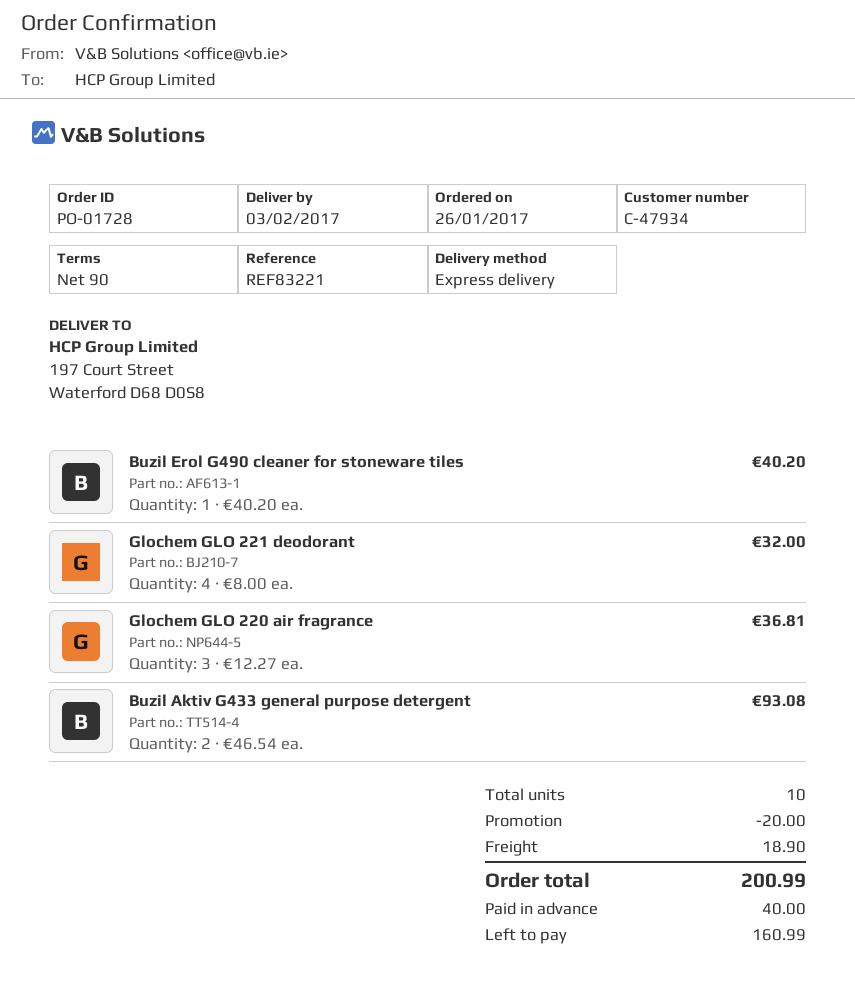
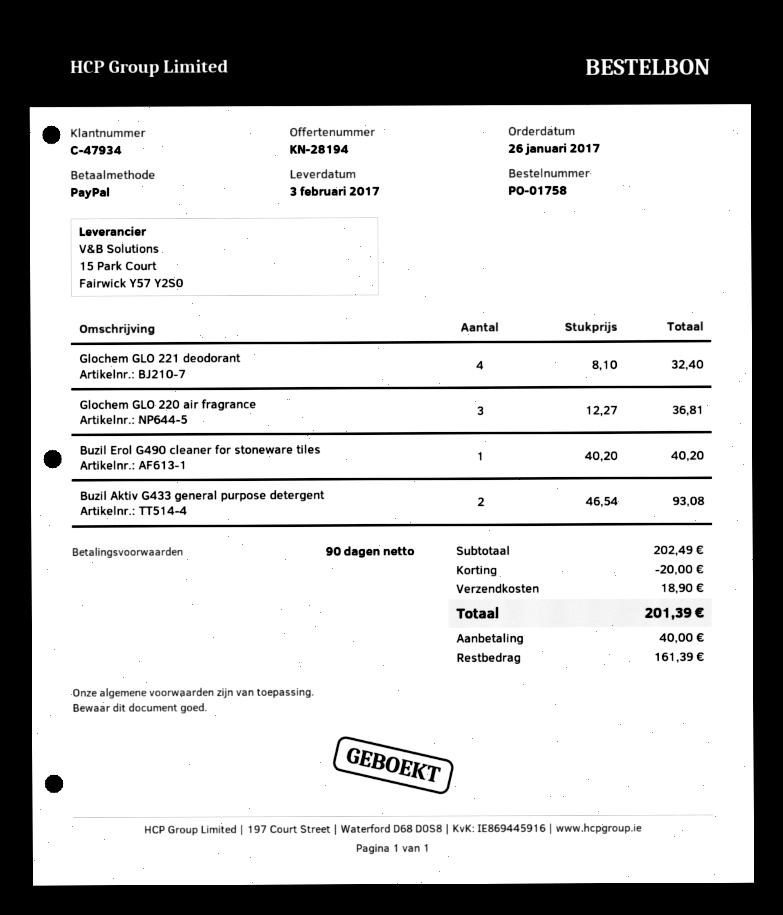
order number: PO-01728 -> PO-01758
Glochem GLO 221 deodorant: 4 x 8.00 = 32.00 -> 4 x 8.10 = 32.40
total: 200.99 -> 201.39
balance: 160.99 -> 161.39

